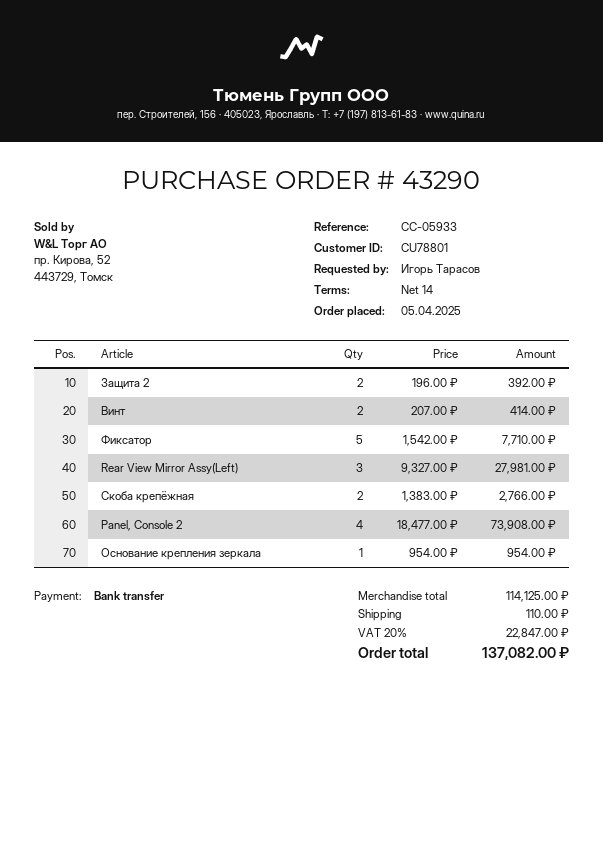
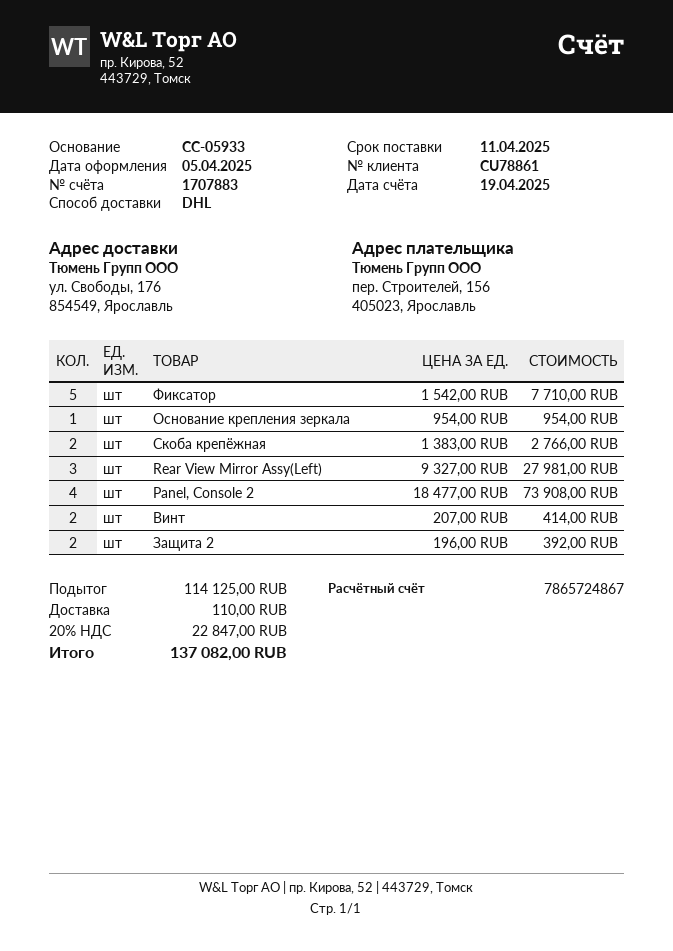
customer number: CU78801 -> CU78861

